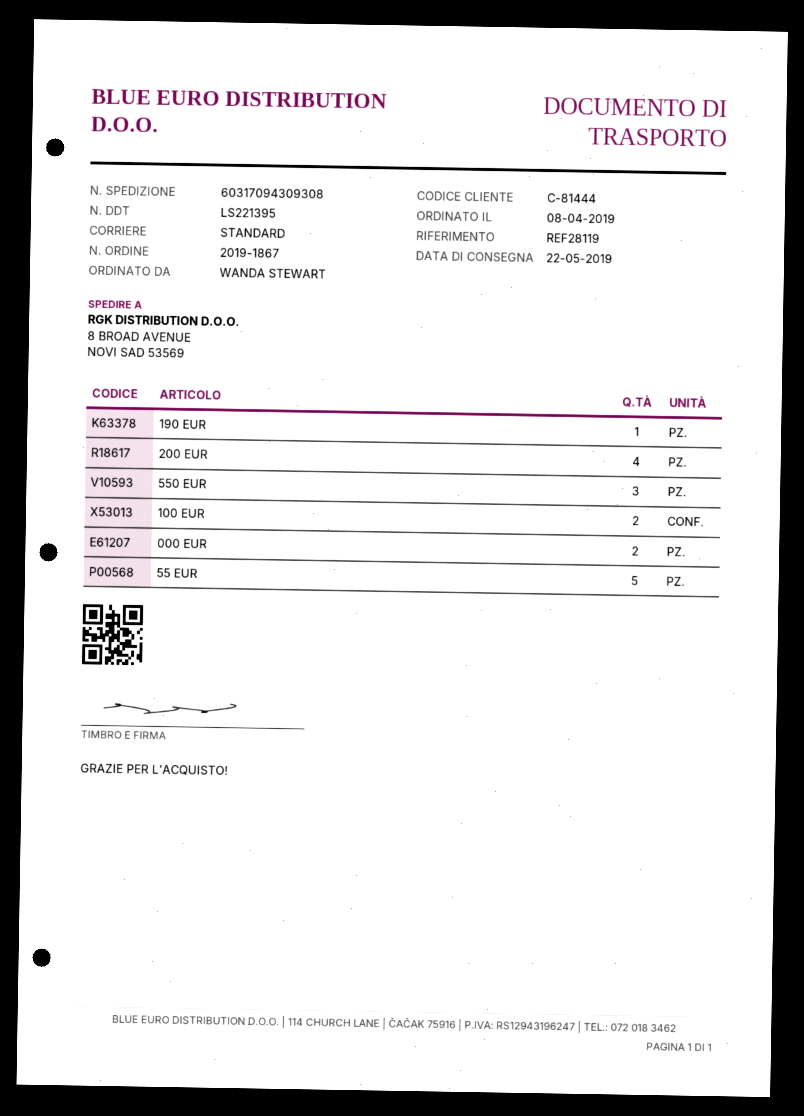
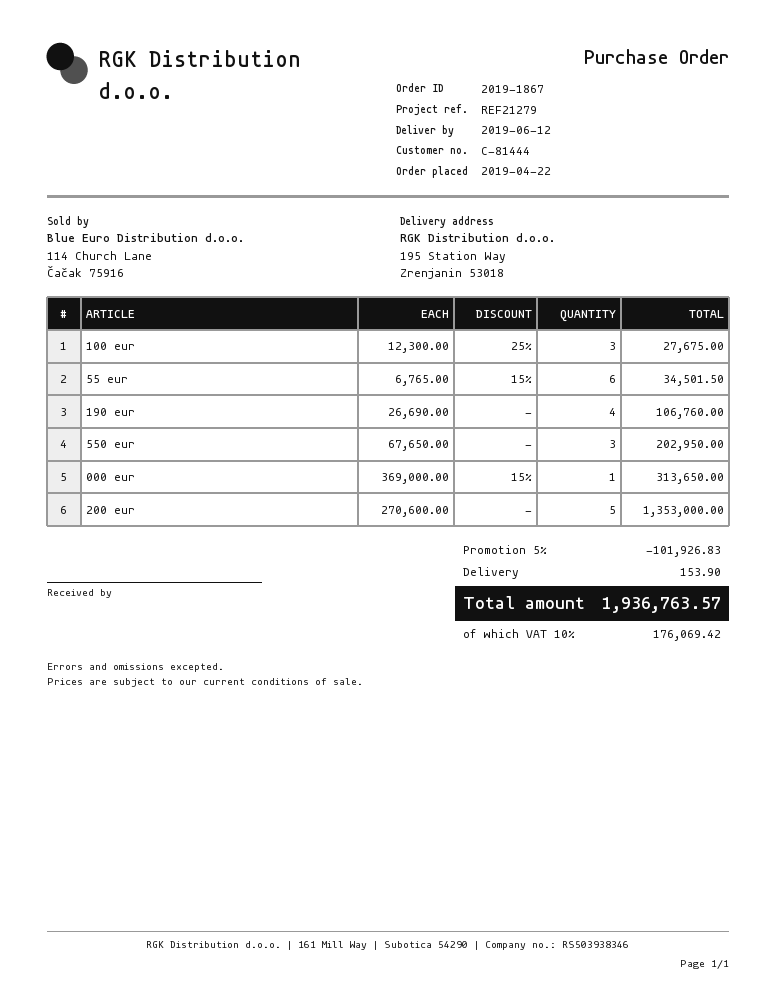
order date: 2019-04-08 -> 2019-04-22
delivery date: 2019-05-22 -> 2019-06-12
reference: REF28119 -> REF21279
ship to: 8 BROAD AVENUE, NOVI SAD 53569 -> 195 Station Way, Zrenjanin 53018
190 EUR: 1 -> 4
200 EUR: 4 -> 5
100 EUR: 2 -> 3
000 EUR: 2 -> 1
55 EUR: 5 -> 6

